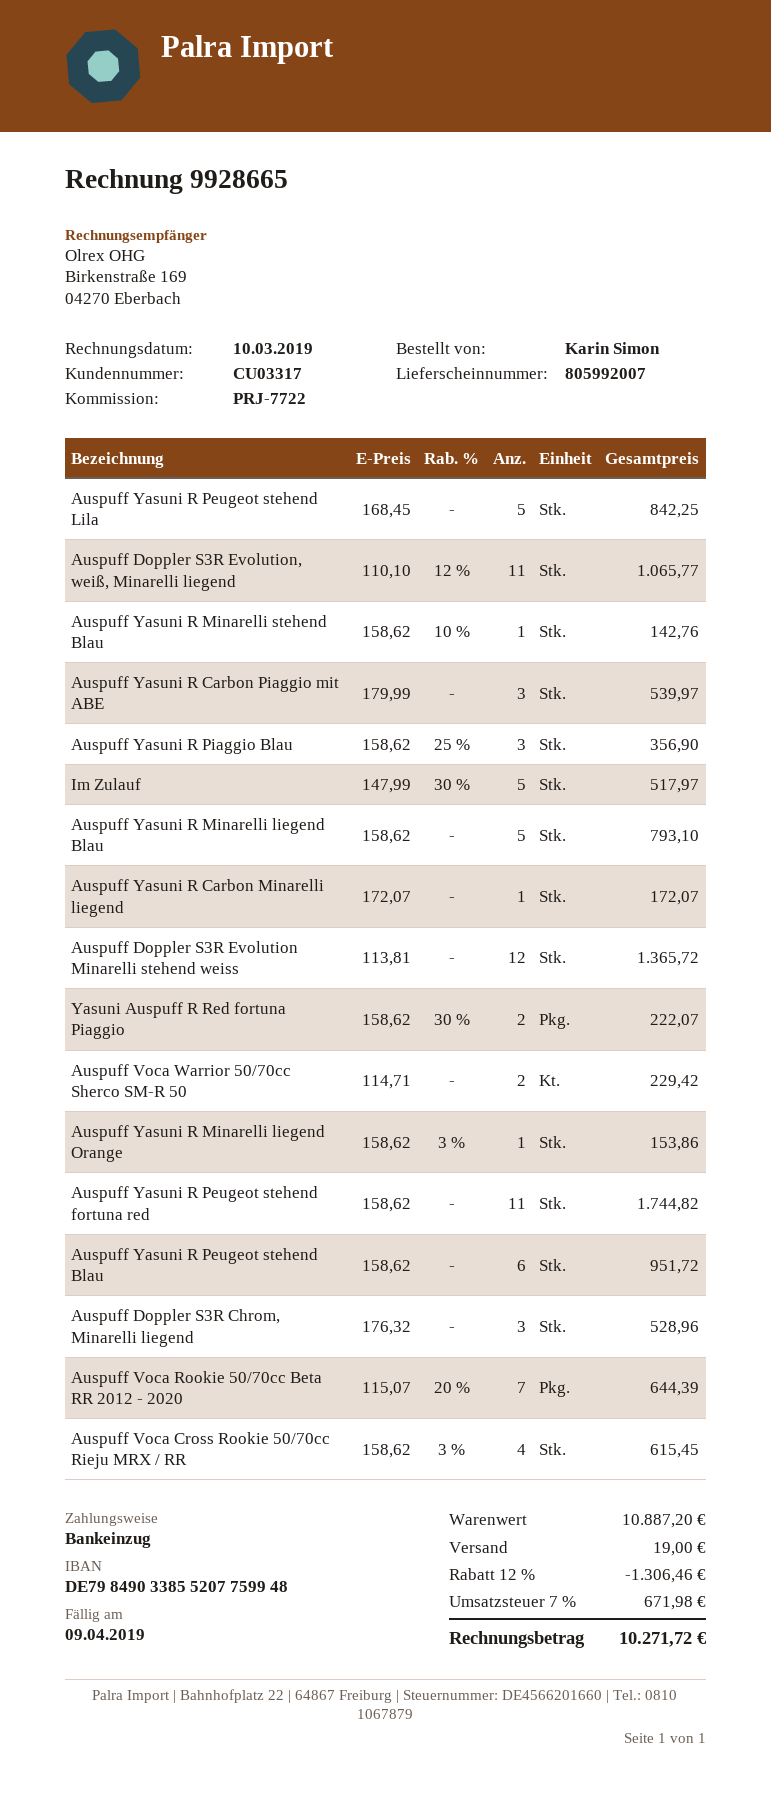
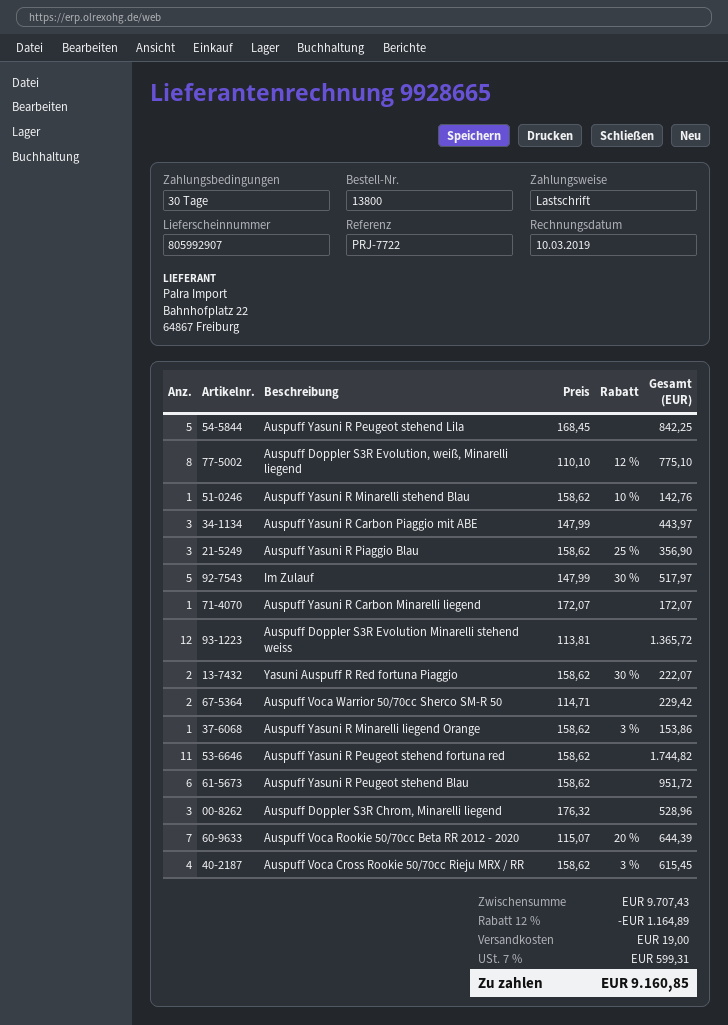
delivery note number: 805992007 -> 805992907
Auspuff Doppler S3R Evolution, weiß, Minarelli liegend: 11 x 110.10 - 12% = 1065.77 -> 8 x 110.10 - 12% = 775.10
Auspuff Yasuni R Carbon Piaggio mit ABE: 3 x 179.99 = 539.97 -> 3 x 147.99 = 443.97
Auspuff Yasuni R Minarelli liegend Blau: 5 x 158.62 = 793.10 -> none
subtotal: 10887.20 -> 9707.43
discount: 12% = 1306.46 -> 12% = 1164.89
tax: 7% = 671.98 -> 7% = 599.31
total: 10271.72 -> 9160.85

